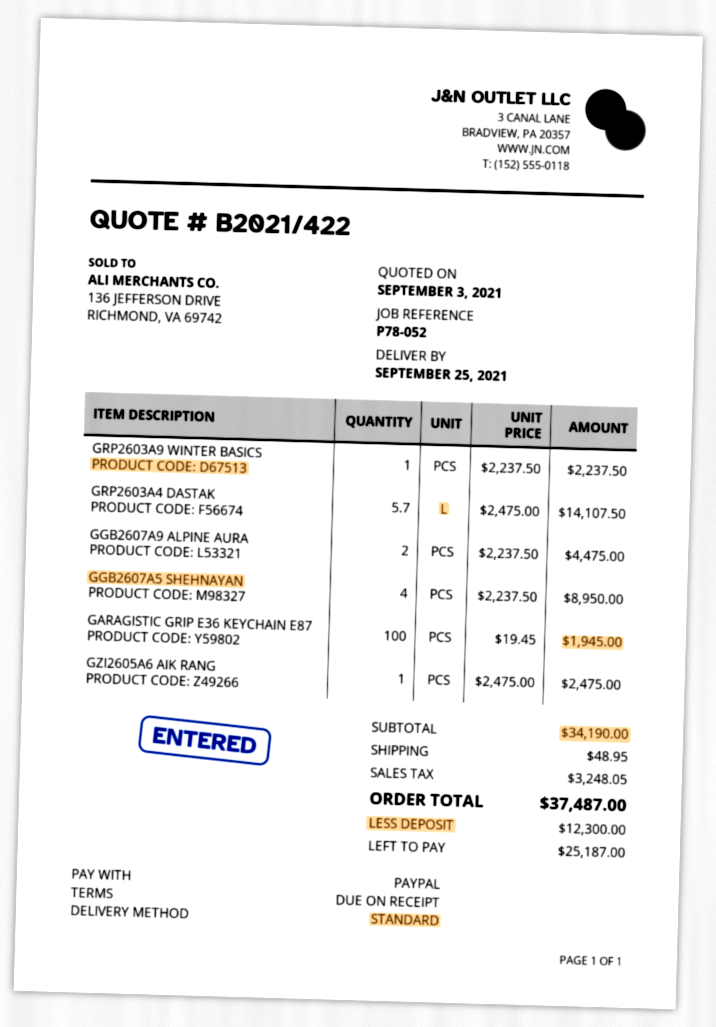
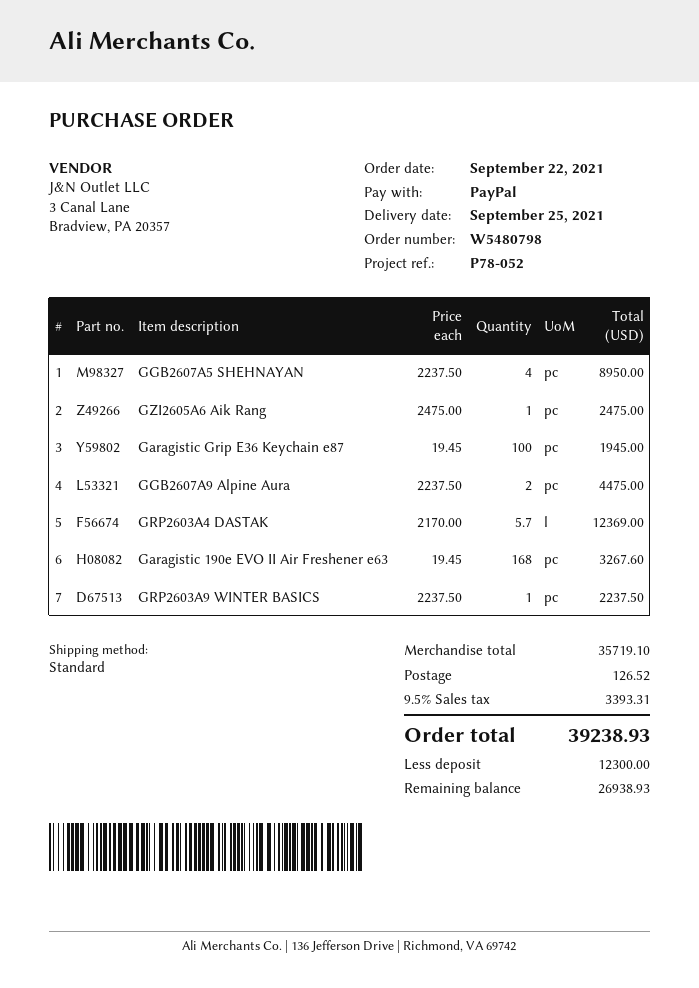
GRP2603A4 DASTAK: 5.7 x 2475.00 = 14107.50 -> 5.7 x 2170.00 = 12369.00
Garagistic 190e EVO II Air Freshener e63: none -> 168 x 19.45 = 3267.60
subtotal: 34190.00 -> 35719.10
shipping: 48.95 -> 126.52
tax: 3248.05 -> 3393.31
total: 37487.00 -> 39238.93
balance: 25187.00 -> 26938.93

